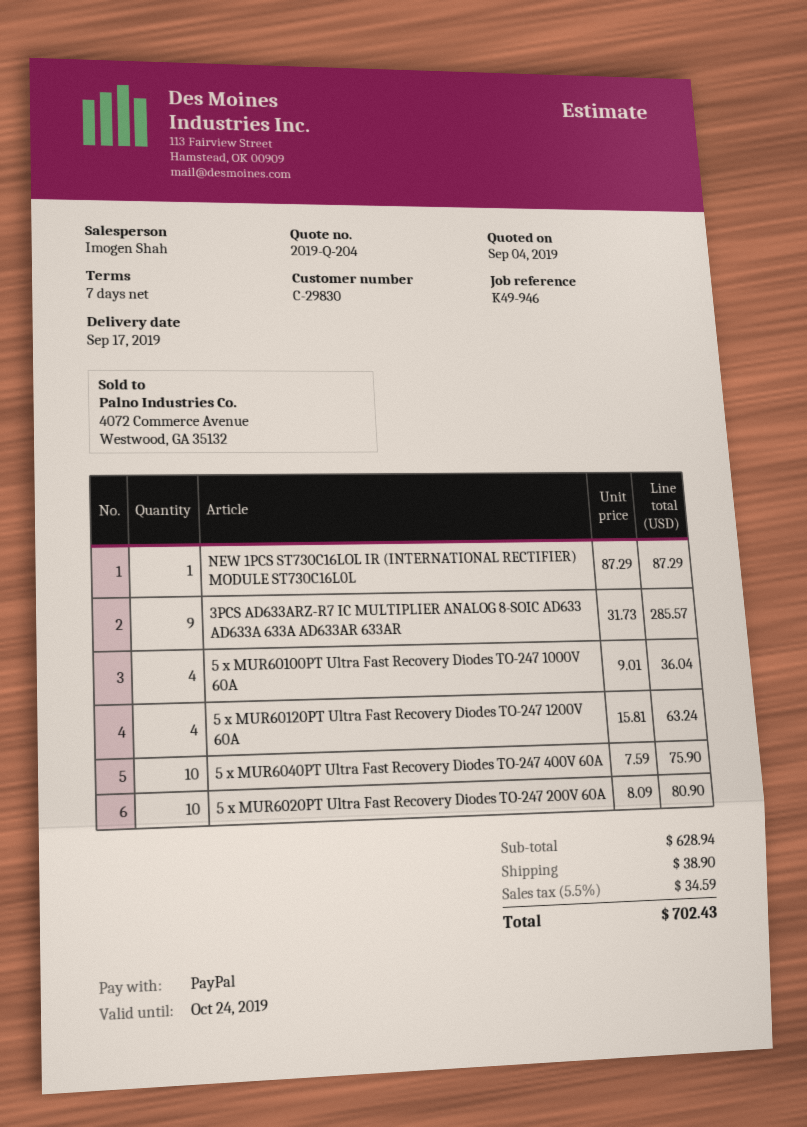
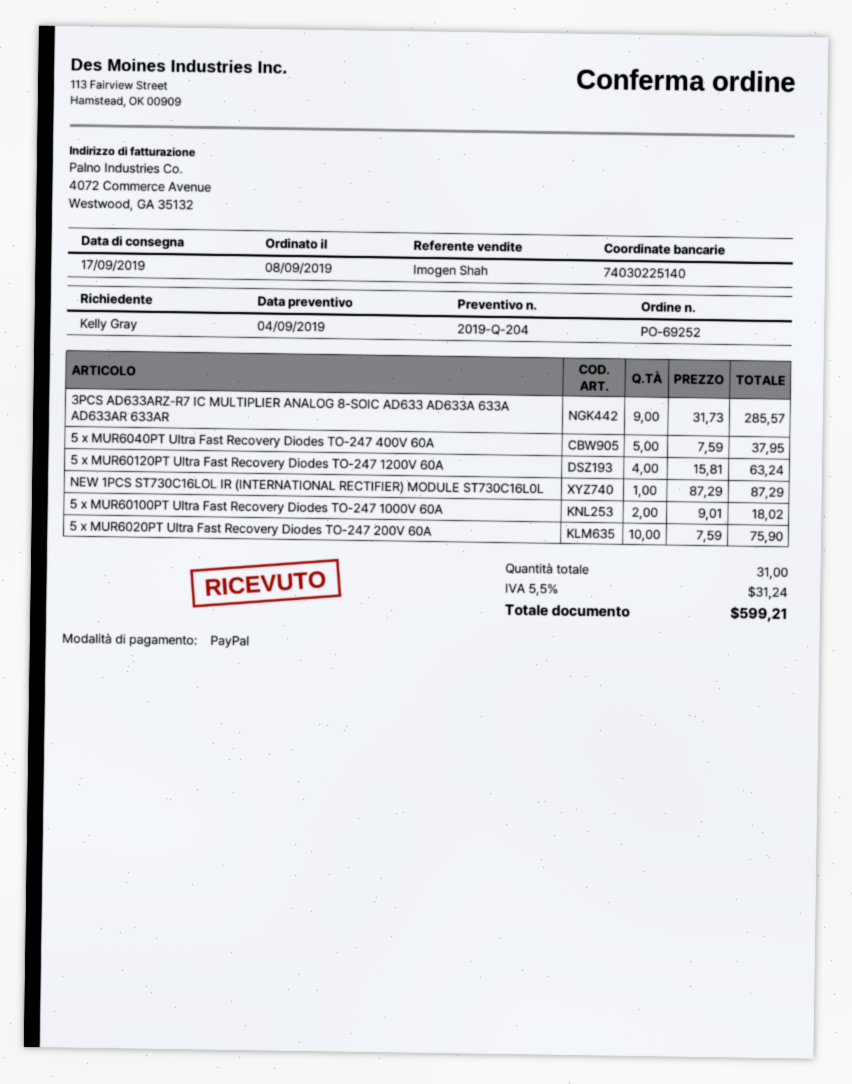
5 x MUR60100PT Ultra Fast Recovery Diodes TO-247 1000V 60A: 4 x 9.01 = 36.04 -> 2 x 9.01 = 18.02
5 x MUR6040PT Ultra Fast Recovery Diodes TO-247 400V 60A: 10 x 7.59 = 75.90 -> 5 x 7.59 = 37.95
5 x MUR6020PT Ultra Fast Recovery Diodes TO-247 200V 60A: 10 x 8.09 = 80.90 -> 10 x 7.59 = 75.90
shipping: 38.90 -> none
tax: 5.5% = 34.59 -> 5.5% = 31.24
total: 702.43 -> 599.21

